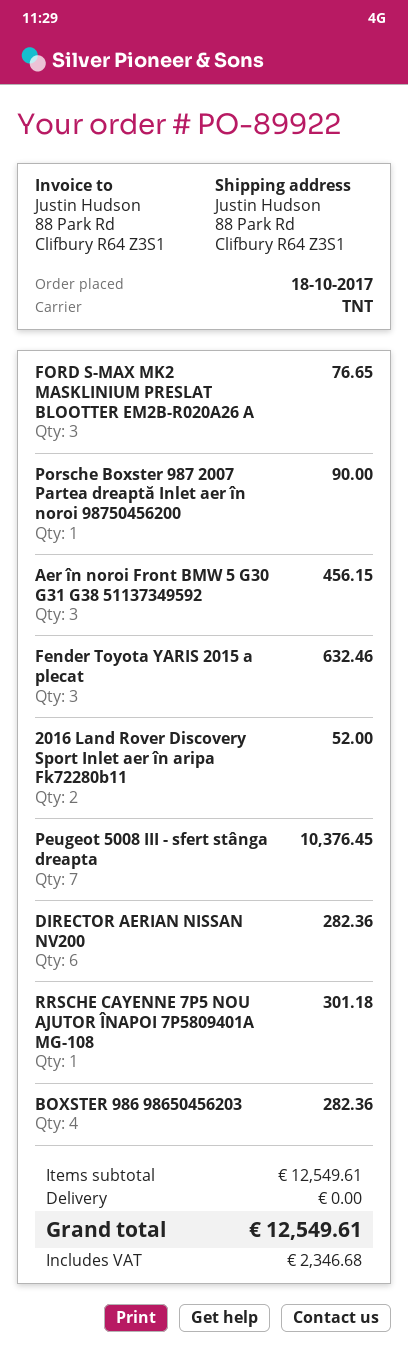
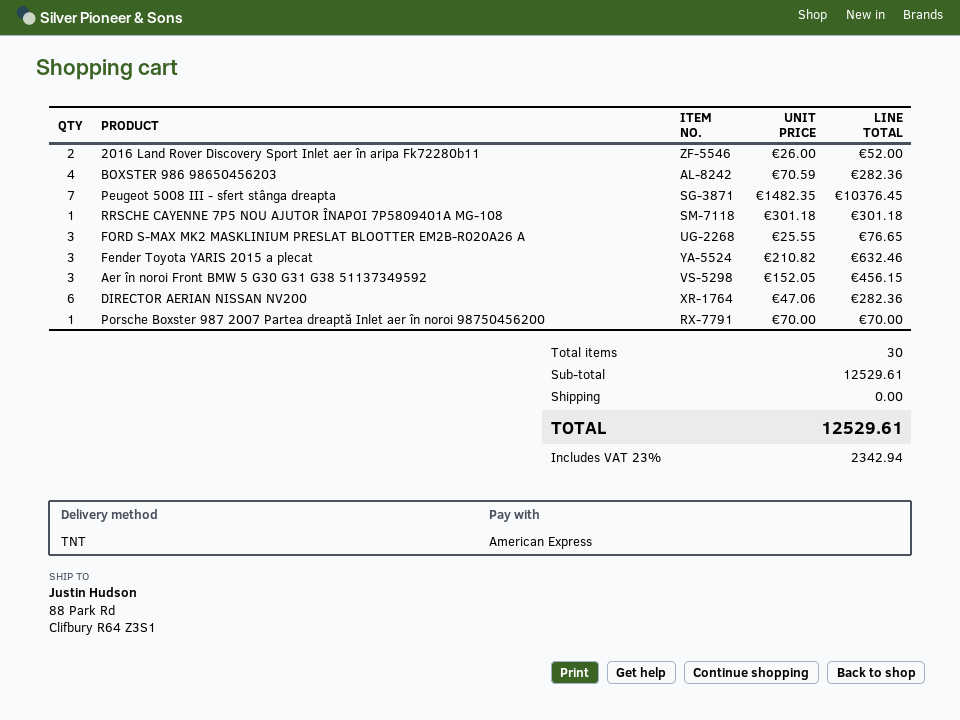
Porsche Boxster 987 2007 Partea dreaptă Inlet aer în noroi 98750456200: 1 for 90.00 -> 1 for 70.00
subtotal: 12549.61 -> 12529.61
tax: 2346.68 -> 2342.94
total: 12549.61 -> 12529.61

